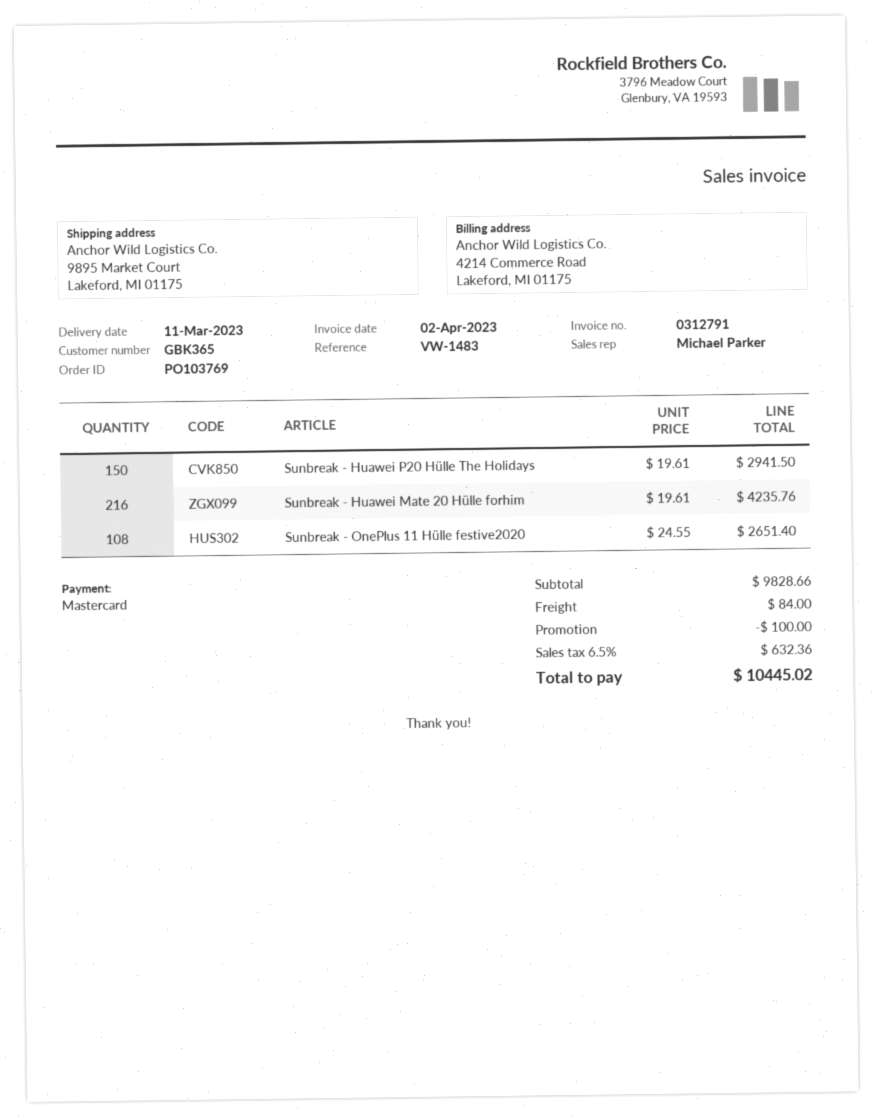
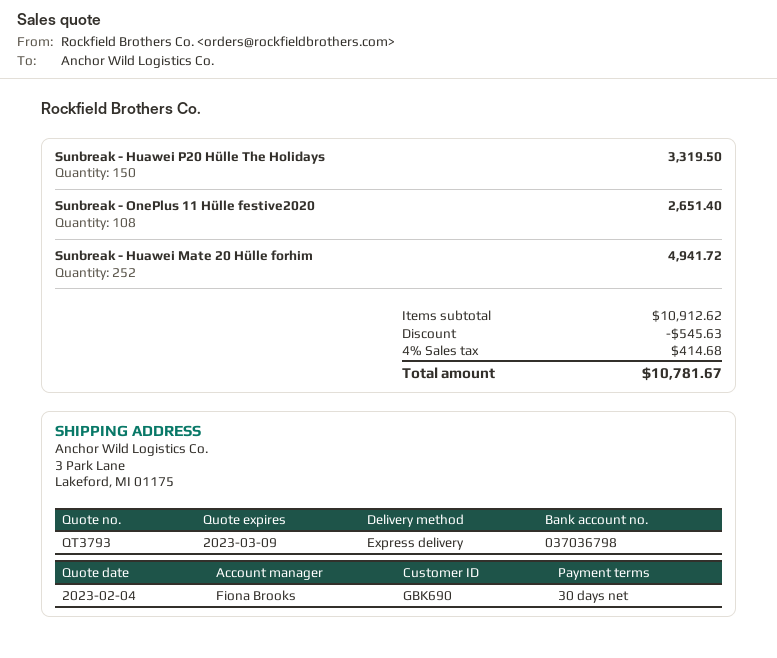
customer number: GBK365 -> GBK690
sales rep: Michael Parker -> Fiona Brooks
ship to: 9895 Market Court, Lakeford, MI 01175 -> 3 Park Lane, Lakeford, MI 01175
Sunbreak - Huawei P20 Hülle The Holidays: 150 for 2941.50 -> 150 for 3319.50
Sunbreak - Huawei Mate 20 Hülle forhim: 216 for 4235.76 -> 252 for 4941.72
subtotal: 9828.66 -> 10912.62
discount: 100.00 -> 545.63
shipping: 84.00 -> none
tax: 6.5% = 632.36 -> 4% = 414.68
total: 10445.02 -> 10781.67

